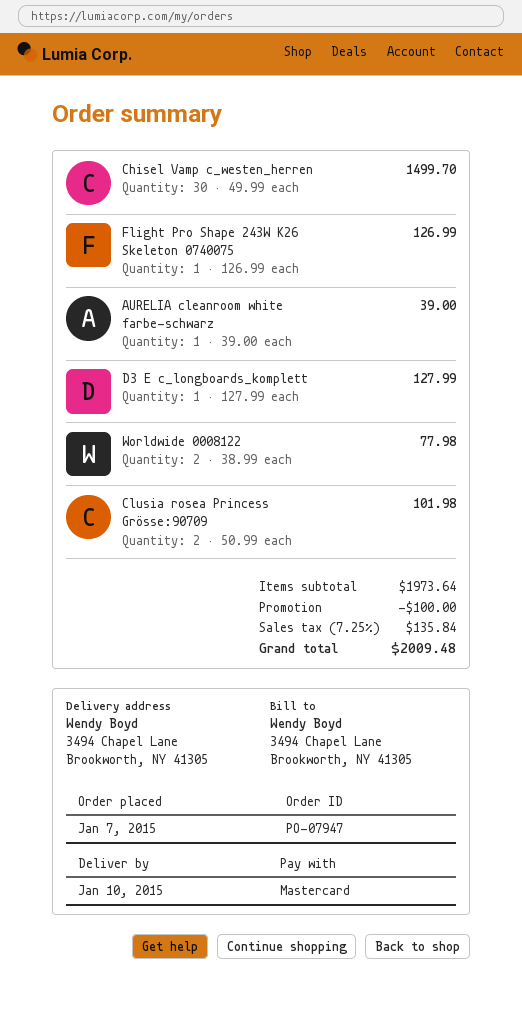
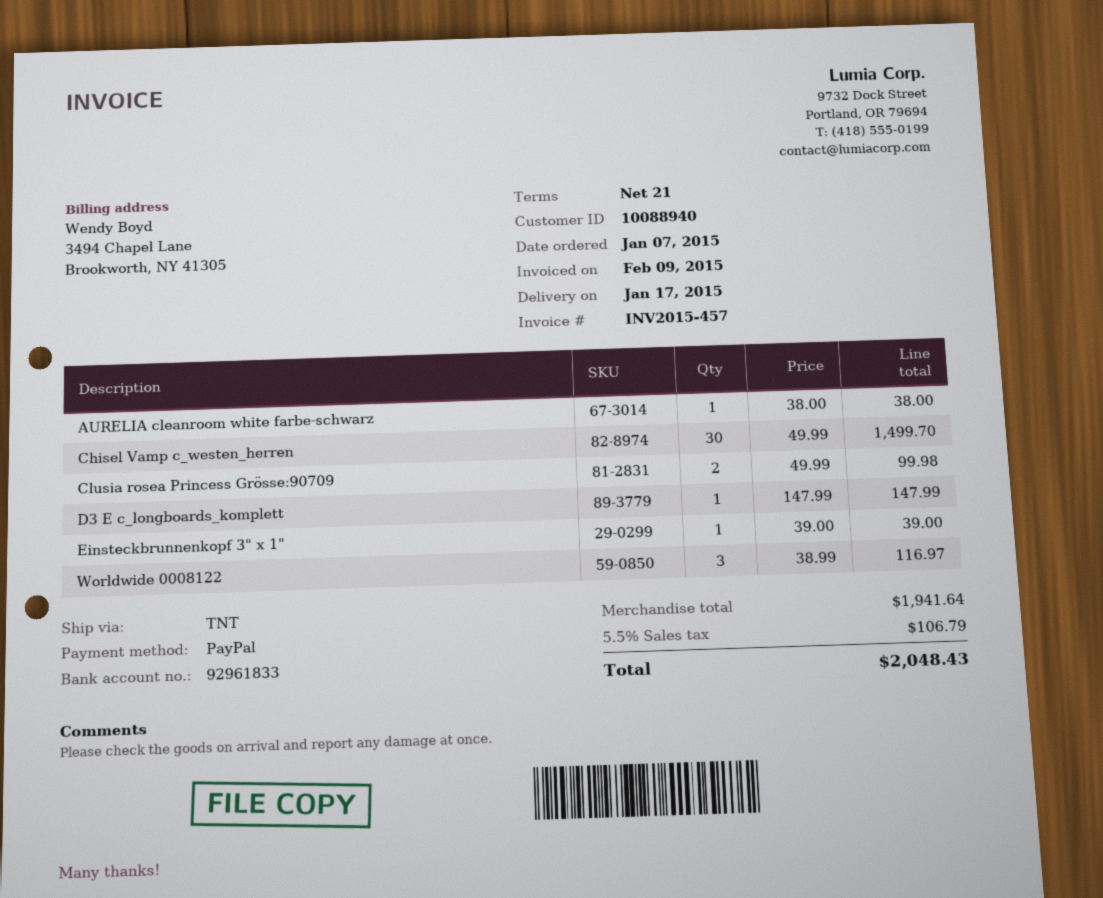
delivery date: 2015-01-10 -> 2015-01-17
payment method: Mastercard -> PayPal
Flight Pro Shape 243W K26 Skeleton 0740075: 1 x 126.99 = 126.99 -> none
AURELIA cleanroom white farbe-schwarz: 1 x 39.00 = 39.00 -> 1 x 38.00 = 38.00
D3 E c_longboards_komplett: 1 x 127.99 = 127.99 -> 1 x 147.99 = 147.99
Worldwide 0008122: 2 x 38.99 = 77.98 -> 3 x 38.99 = 116.97
Clusia rosea Princess Grösse:90709: 2 x 50.99 = 101.98 -> 2 x 49.99 = 99.98
Einsteckbrunnenkopf 3" x 1": none -> 1 x 39.00 = 39.00
subtotal: 1973.64 -> 1941.64
discount: 100.00 -> none
tax: 7.25% = 135.84 -> 5.5% = 106.79
total: 2009.48 -> 2048.43

